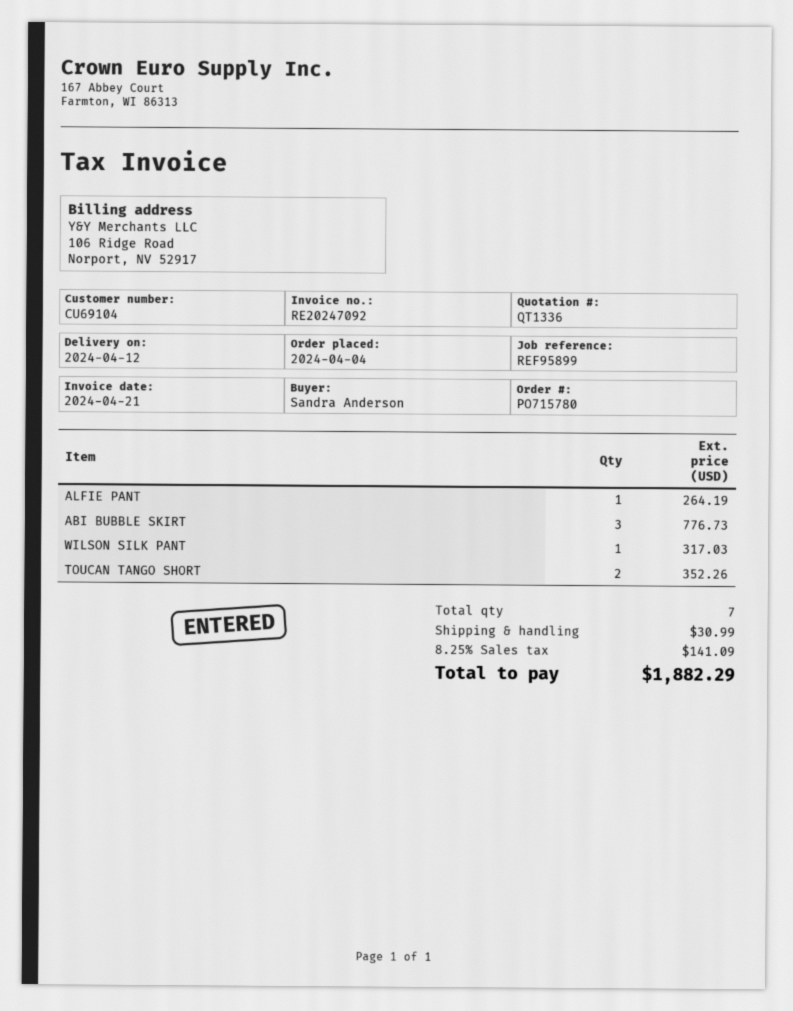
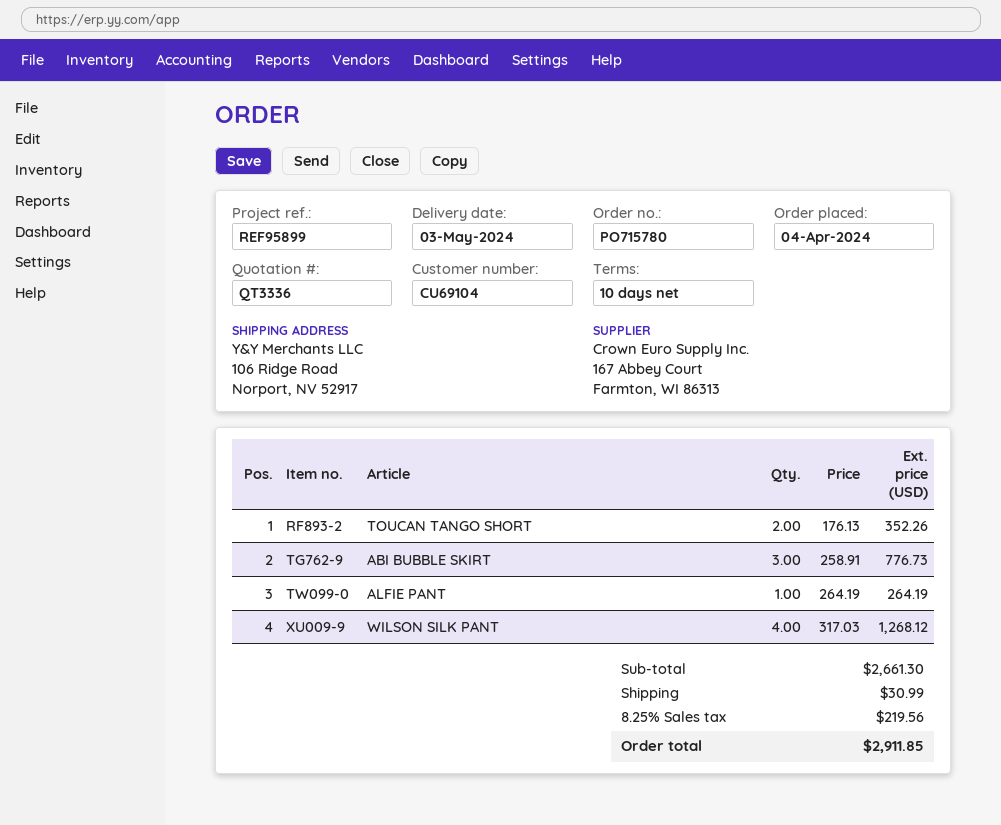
quote number: QT1336 -> QT3336
delivery date: 2024-04-12 -> 2024-05-03
WILSON SILK PANT: 1 for 317.03 -> 4 for 1268.12
tax: 8.25% = 141.09 -> 8.25% = 219.56
total: 1882.29 -> 2911.85

